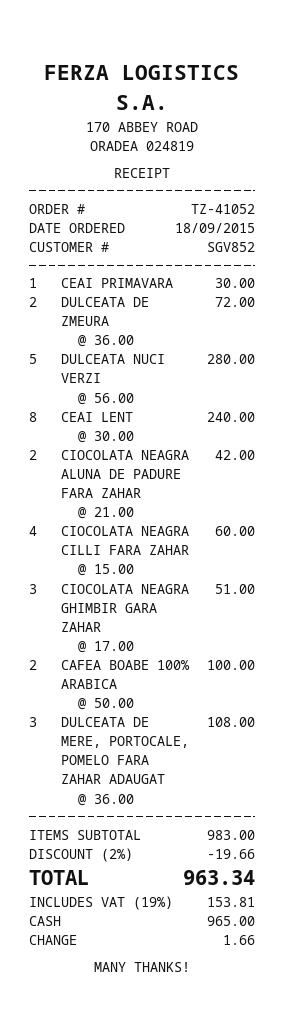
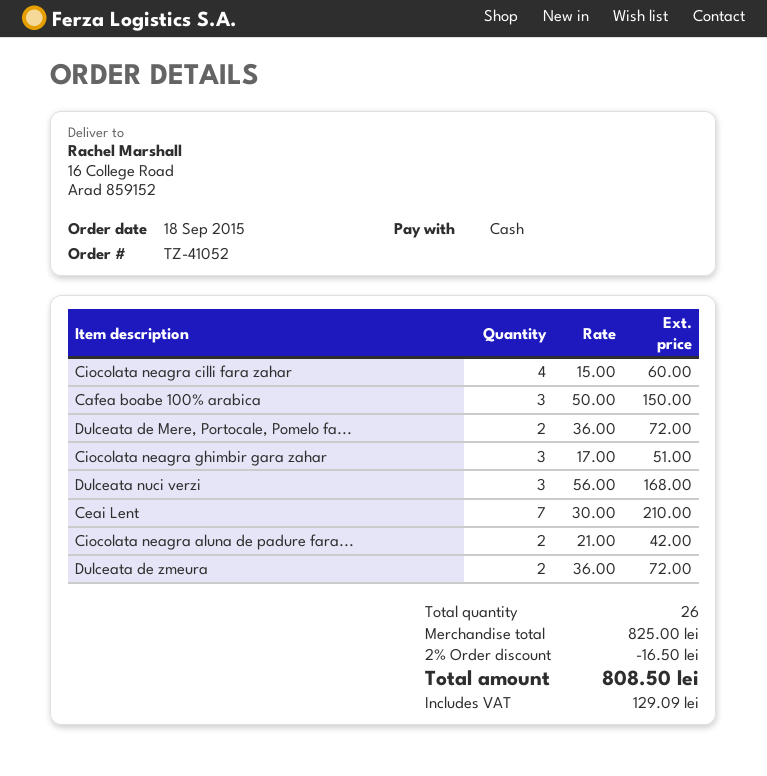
CEAI PRIMAVARA: 1 x 30.00 = 30.00 -> none
DULCEATA NUCI VERZI: 5 x 56.00 = 280.00 -> 3 x 56.00 = 168.00
CEAI LENT: 8 x 30.00 = 240.00 -> 7 x 30.00 = 210.00
CAFEA BOABE 100% ARABICA: 2 x 50.00 = 100.00 -> 3 x 50.00 = 150.00
DULCEATA DE MERE, PORTOCALE, POMELO FARA ZAHAR ADAUGAT: 3 x 36.00 = 108.00 -> 2 x 36.00 = 72.00
subtotal: 983.00 -> 825.00
discount: 2% = 19.66 -> 2% = 16.50
tax: 153.81 -> 129.09
total: 963.34 -> 808.50

